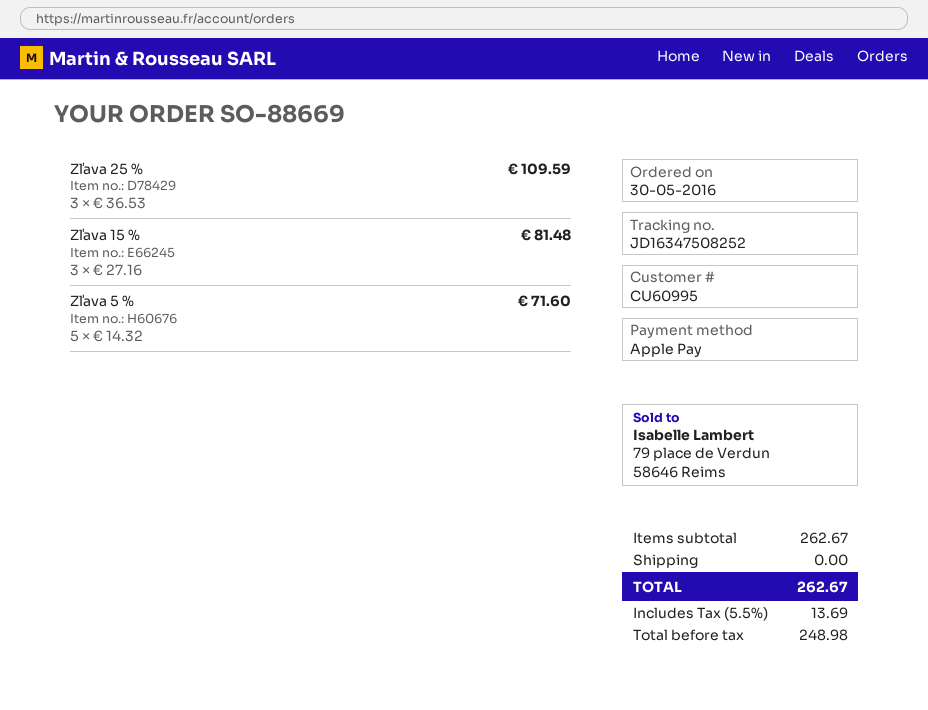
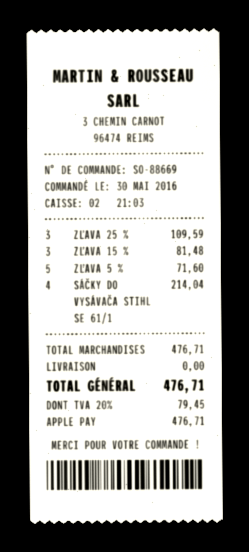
SÁČKY DO VYSÁVAČA STIHL SE 61/1: none -> 4 for 214.04
subtotal: 262.67 -> 476.71
tax: 5.5% = 13.69 -> 20% = 79.45
total: 262.67 -> 476.71

